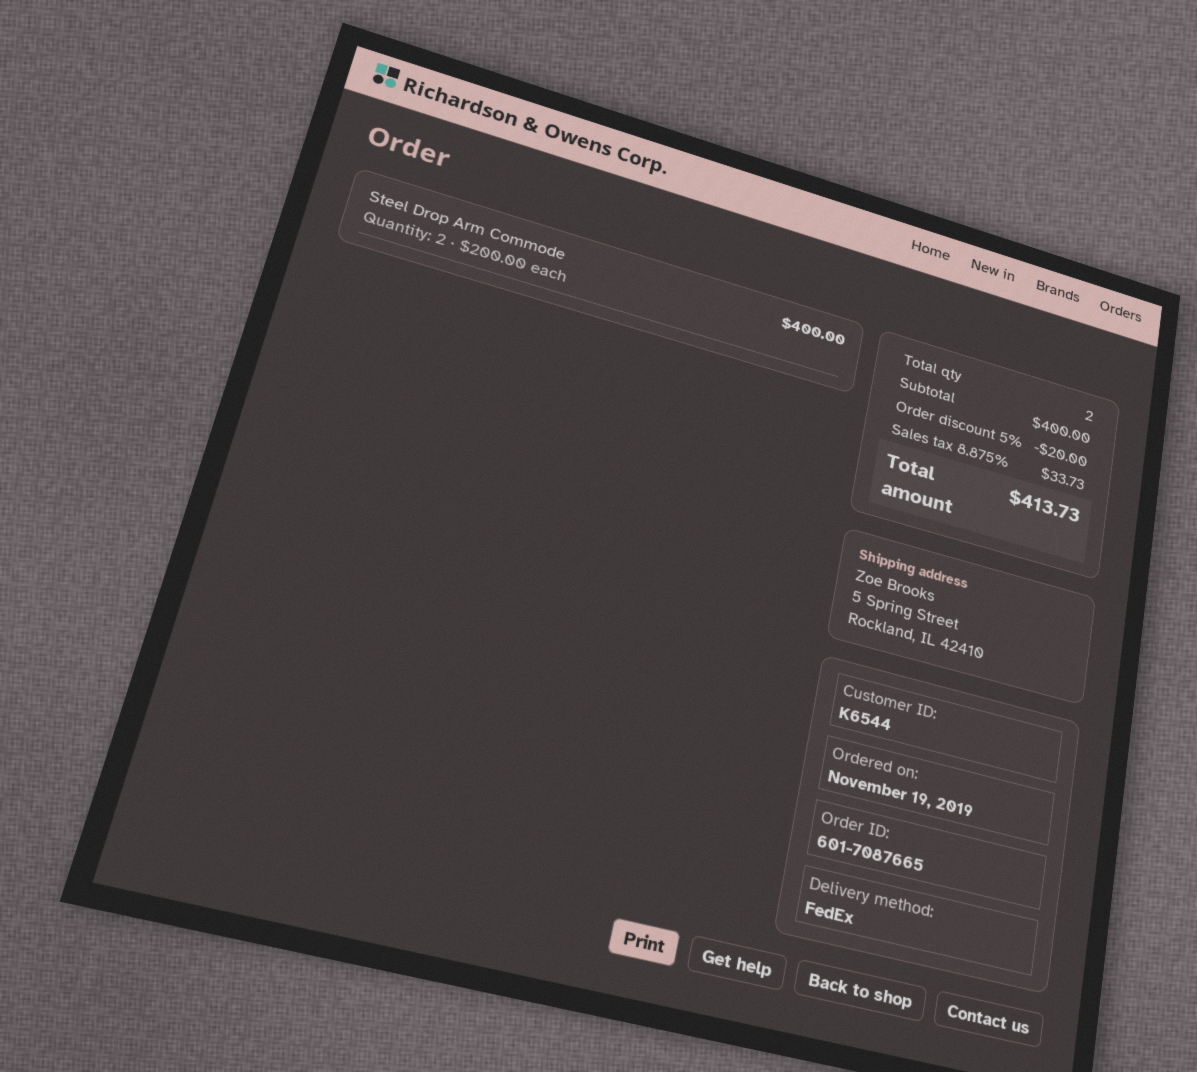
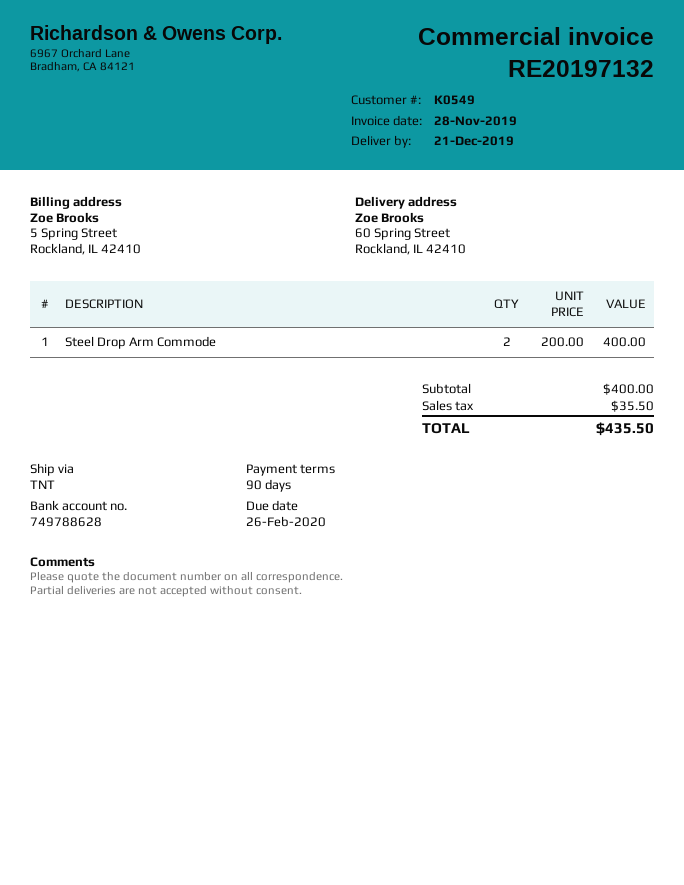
customer number: K6544 -> K0549
shipping method: FedEx -> TNT
ship to: 5 Spring Street, Rockland, IL 42410 -> 60 Spring Street, Rockland, IL 42410
discount: 5% = 20.00 -> none
tax: 33.73 -> 35.50
total: 413.73 -> 435.50

